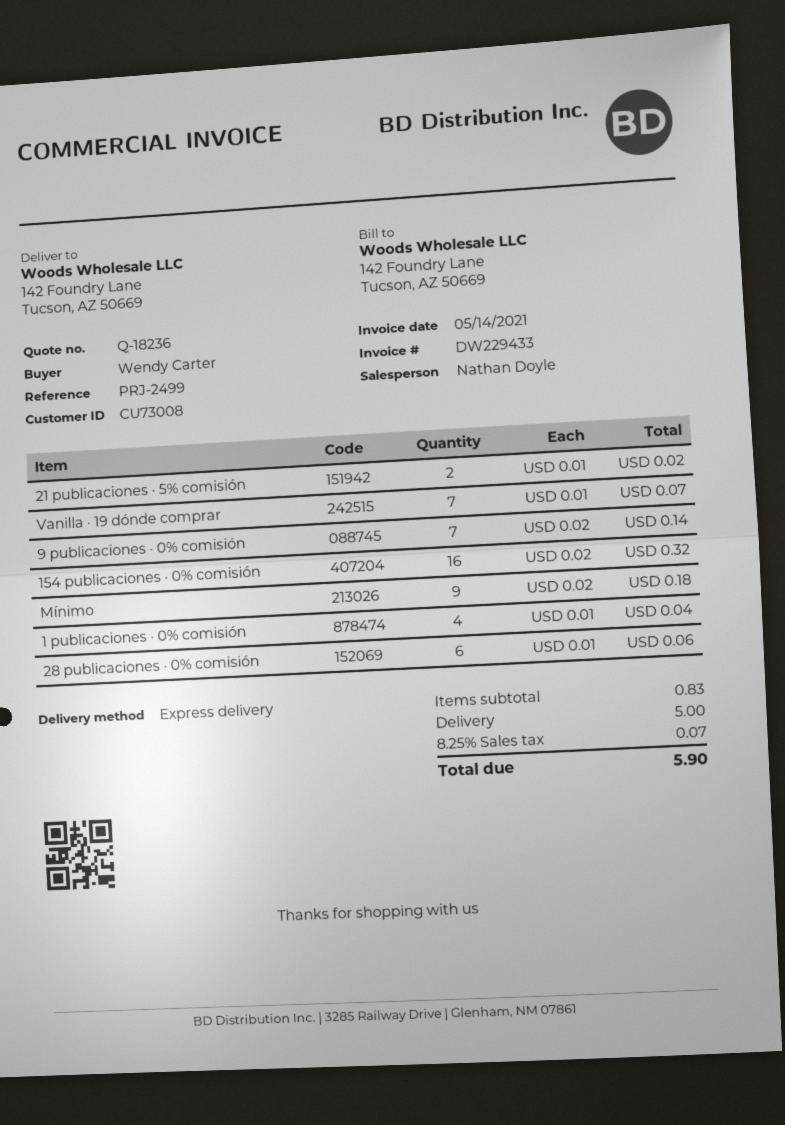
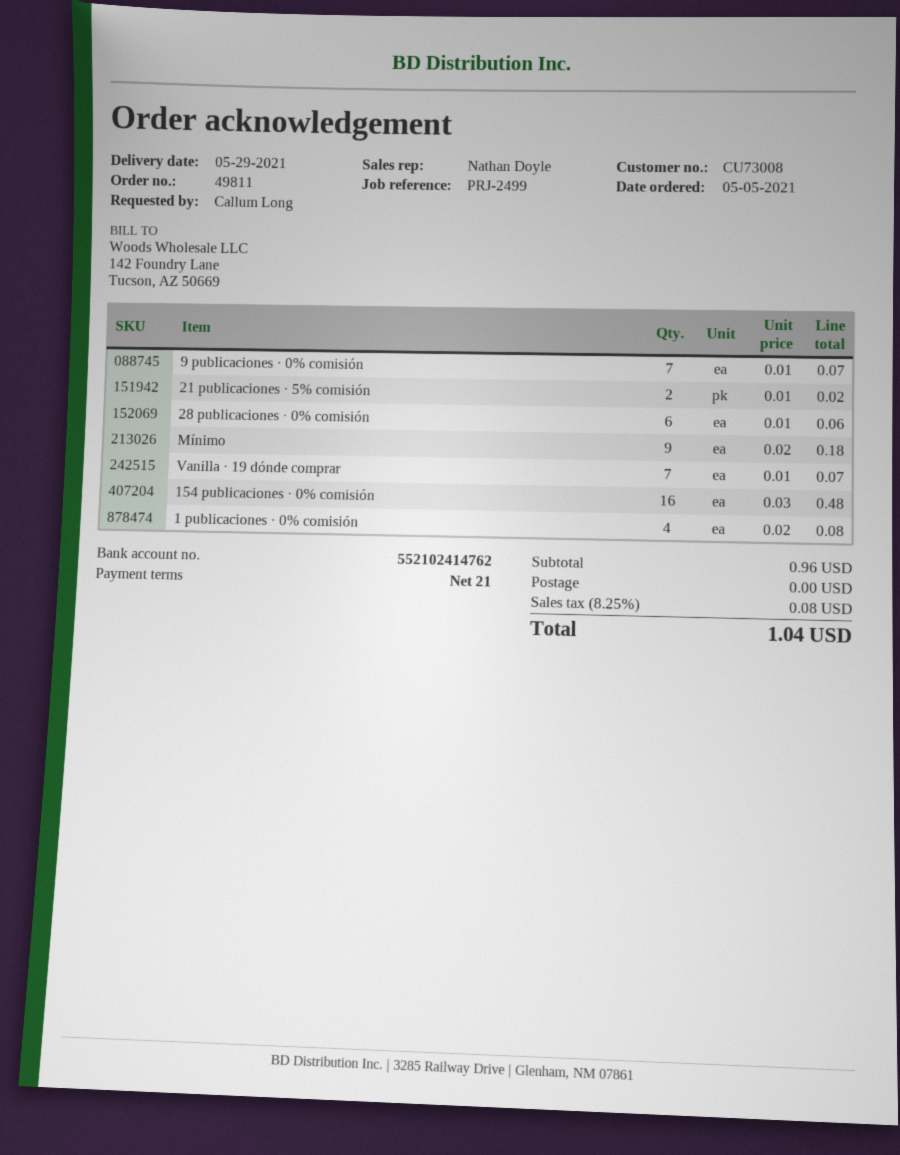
ordered by: Wendy Carter -> Callum Long
9 publicaciones · 0% comisión: 7 x 0.02 = 0.14 -> 7 x 0.01 = 0.07
154 publicaciones · 0% comisión: 16 x 0.02 = 0.32 -> 16 x 0.03 = 0.48
1 publicaciones · 0% comisión: 4 x 0.01 = 0.04 -> 4 x 0.02 = 0.08
subtotal: 0.83 -> 0.96
shipping: 5.00 -> 0.00
tax: 8.25% = 0.07 -> 8.25% = 0.08
total: 5.90 -> 1.04

